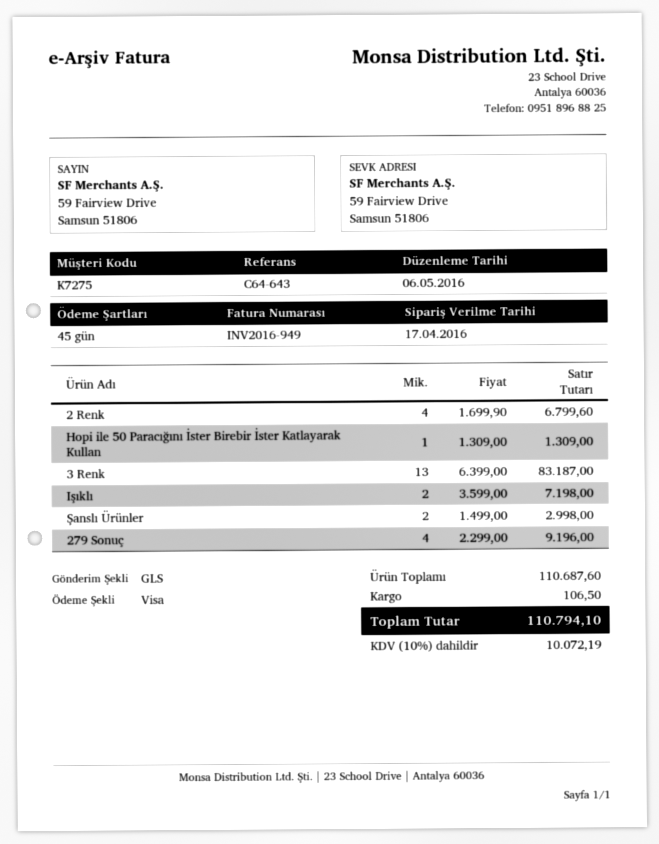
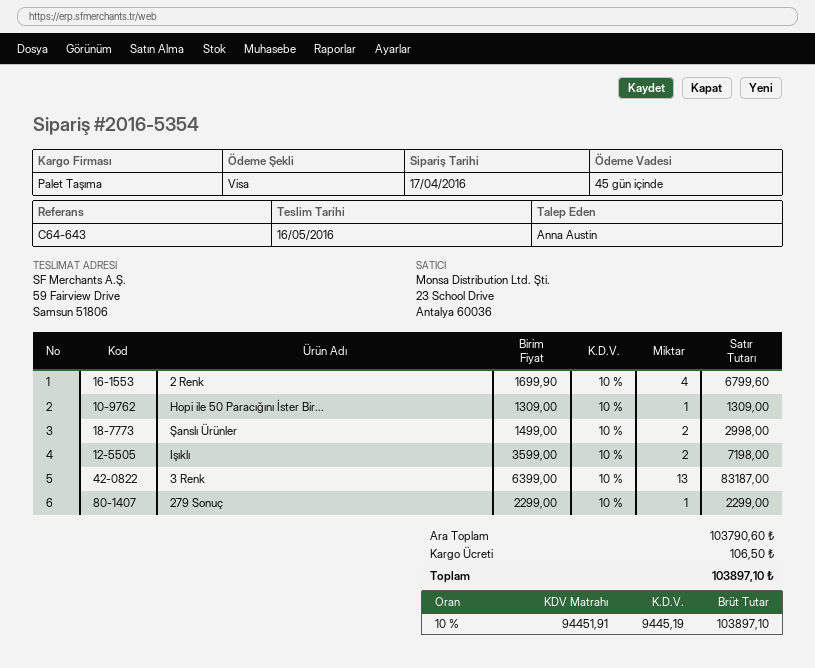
shipping method: GLS -> pallet freight
279 Sonuç: 4 x 2299.00 = 9196.00 -> 1 x 2299.00 = 2299.00
subtotal: 110687.60 -> 103790.60
tax: 10% = 10072.19 -> 10% = 9445.19
total: 110794.10 -> 103897.10

